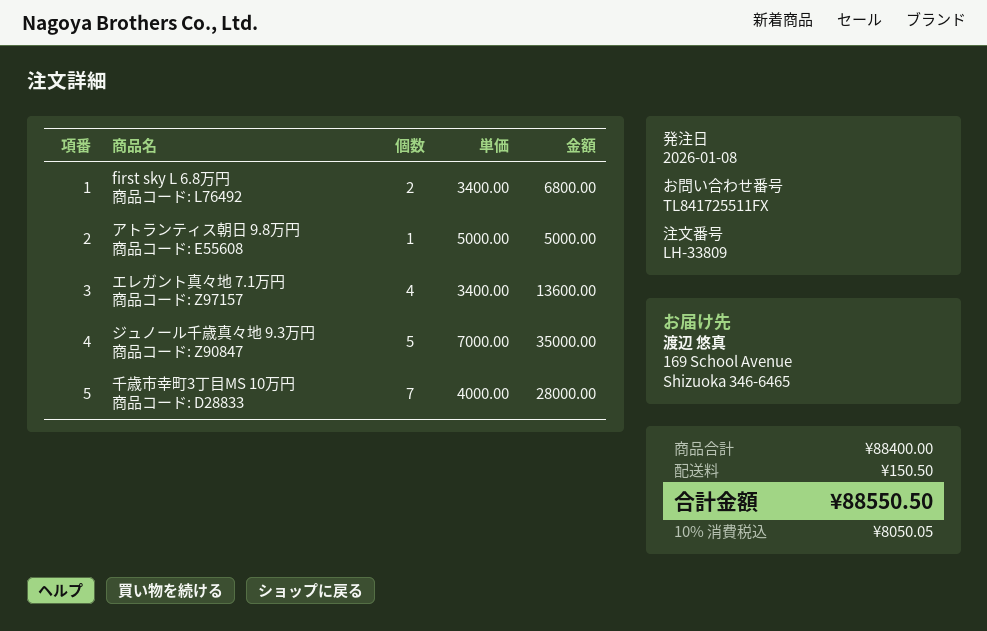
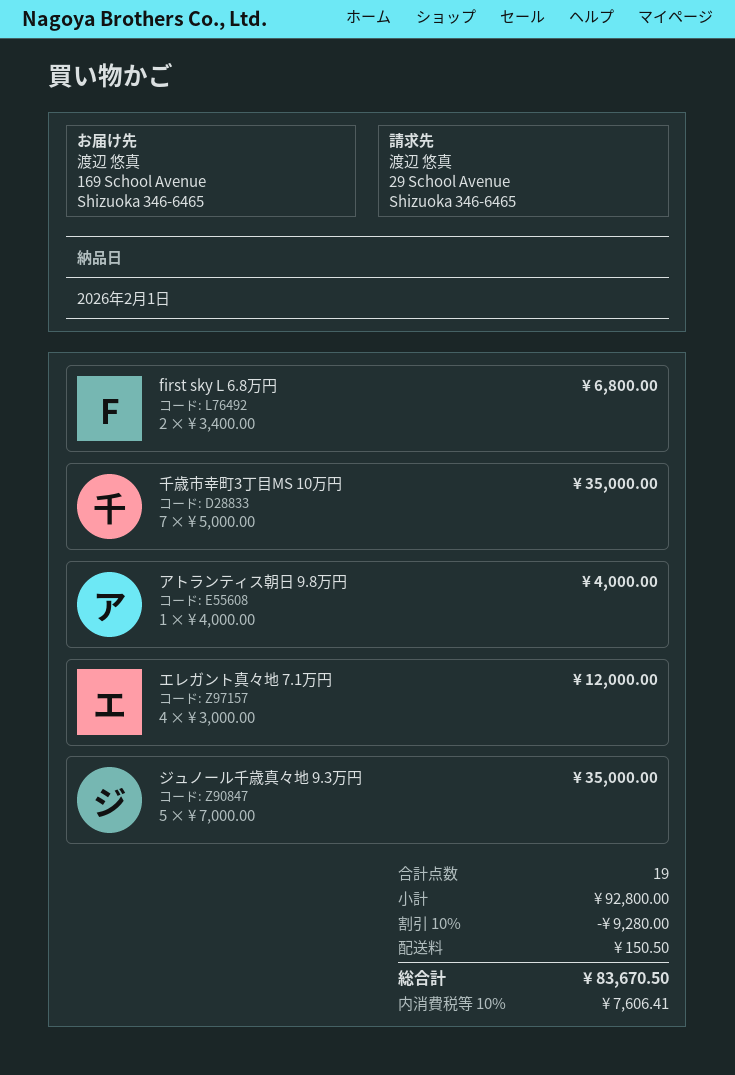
アトランティス朝日 9.8万円: 1 x 5000.00 = 5000.00 -> 1 x 4000.00 = 4000.00
エレガント真々地 7.1万円: 4 x 3400.00 = 13600.00 -> 4 x 3000.00 = 12000.00
千歳市幸町3丁目MS 10万円: 7 x 4000.00 = 28000.00 -> 7 x 5000.00 = 35000.00
subtotal: 88400.00 -> 92800.00
discount: none -> 10% = 9280.00
tax: 10% = 8050.05 -> 10% = 7606.41
total: 88550.50 -> 83670.50

